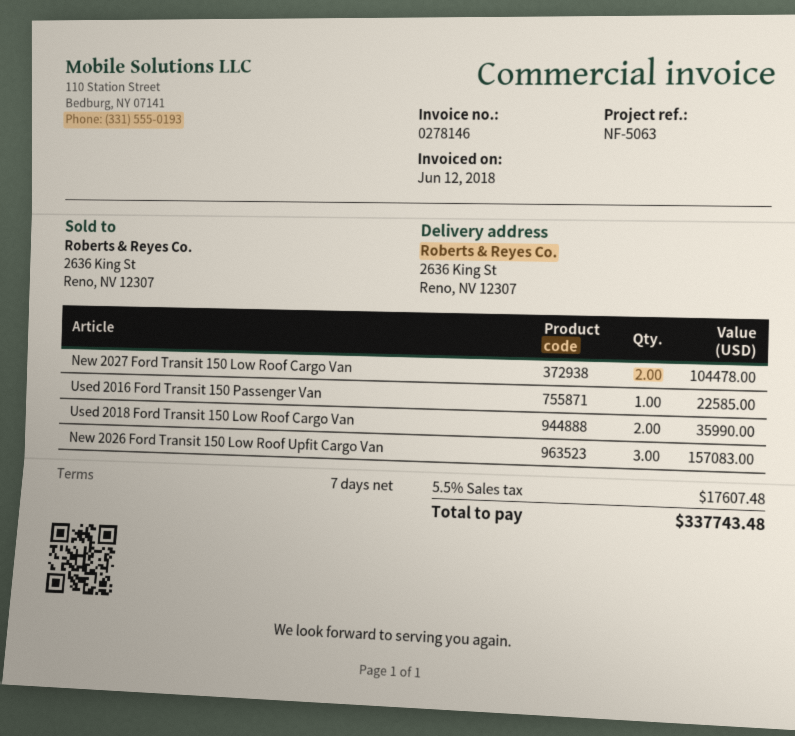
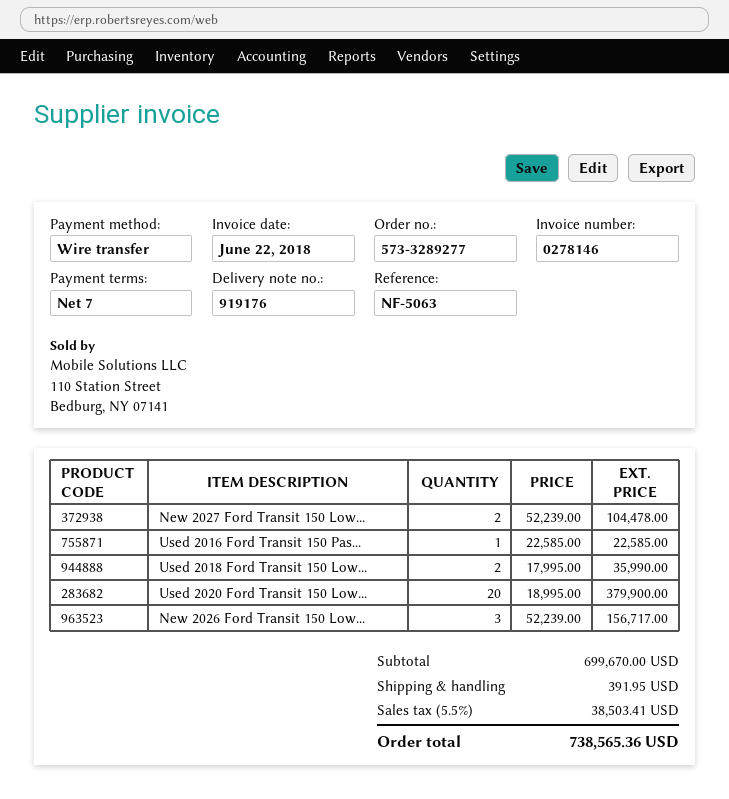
invoice date: 2018-06-12 -> 2018-06-22
New 2026 Ford Transit 150 Low Roof Upfit Cargo Van: 3 for 157083.00 -> 3 for 156717.00
Used 2020 Ford Transit 150 Low...: none -> 20 for 379900.00
shipping: none -> 391.95
tax: 5.5% = 17607.48 -> 5.5% = 38503.41
total: 337743.48 -> 738565.36

